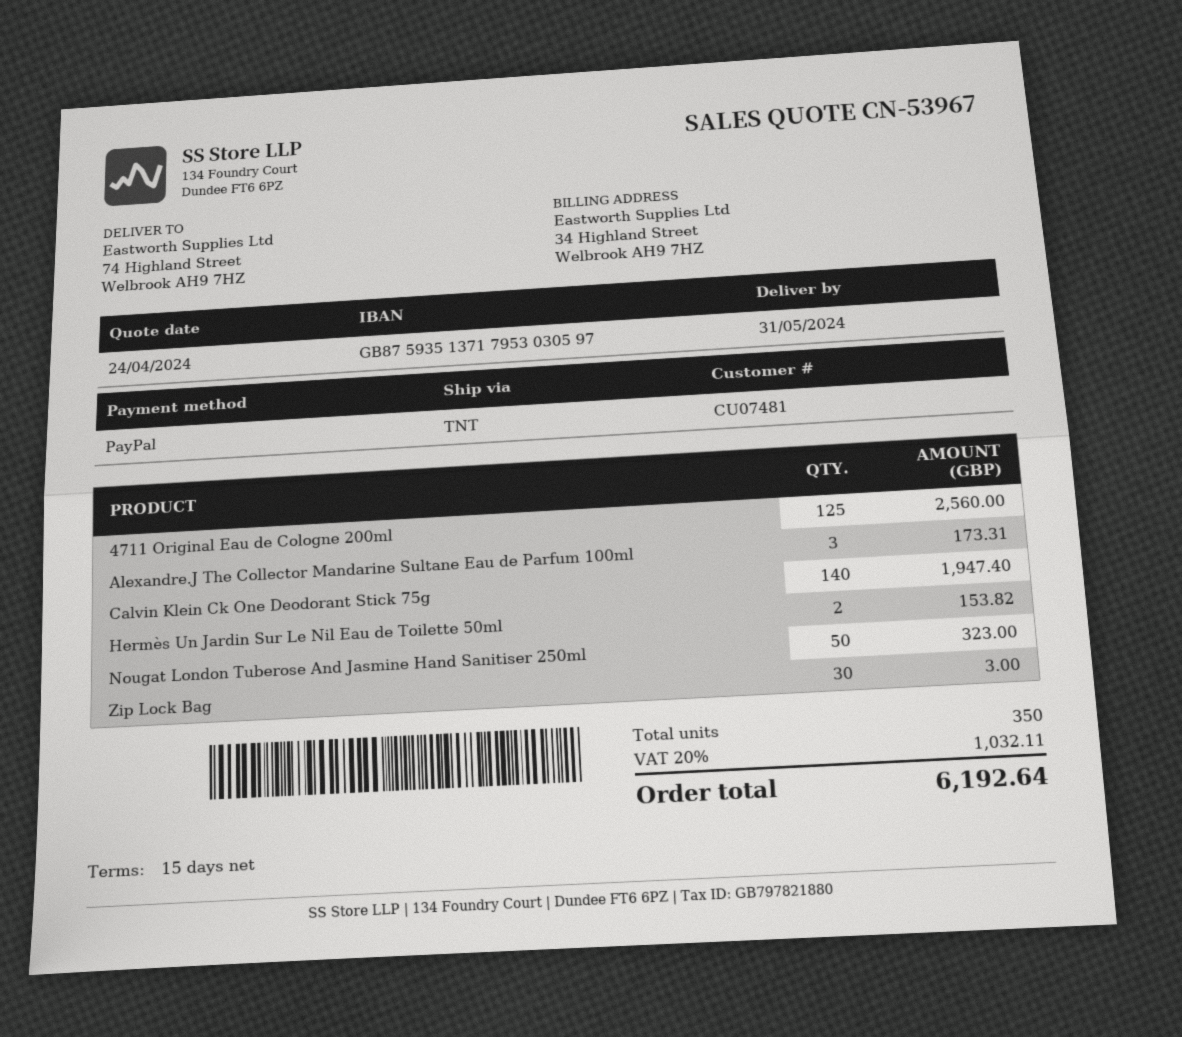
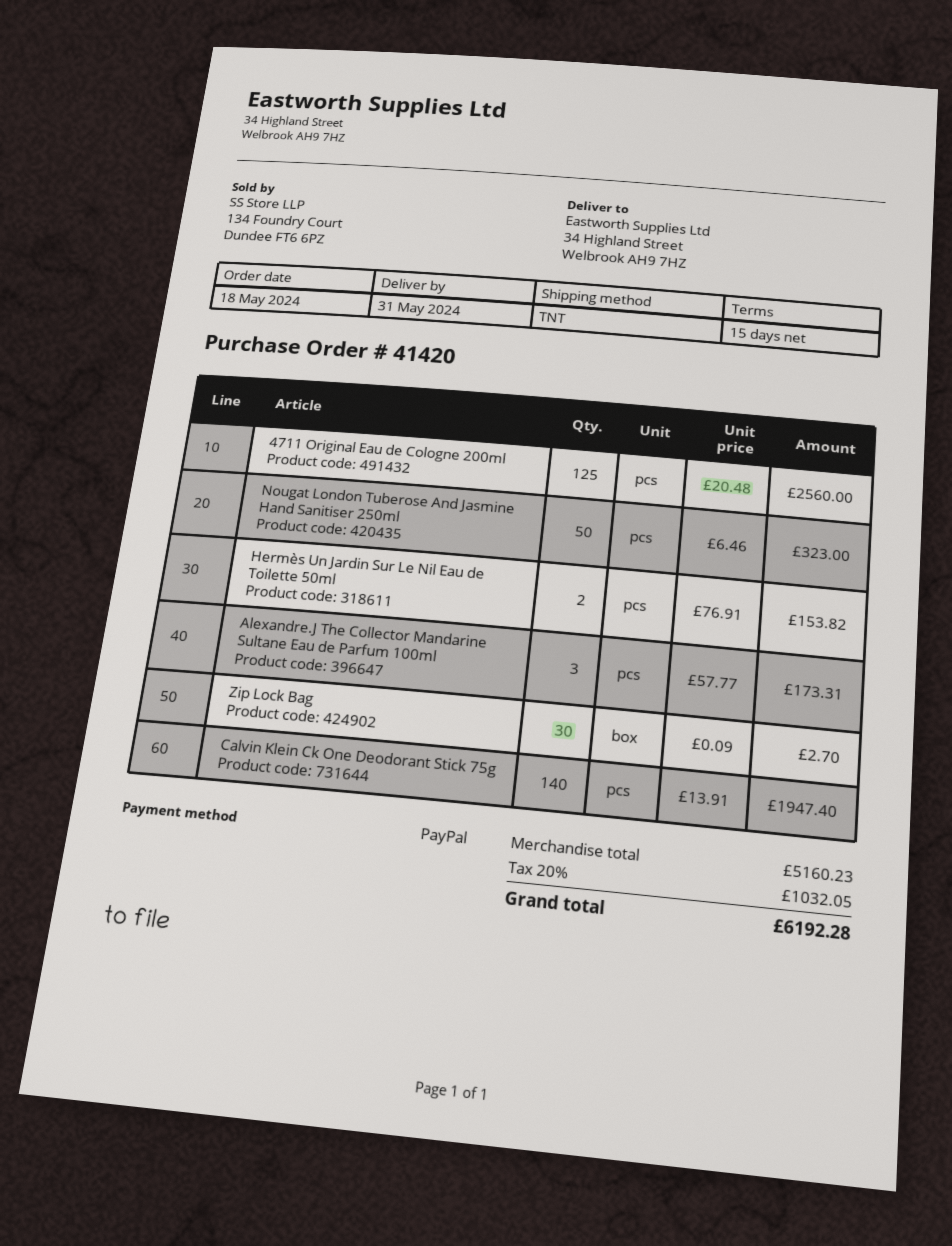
ship to: 74 Highland Street, Welbrook AH9 7HZ -> 34 Highland Street, Welbrook AH9 7HZ
Zip Lock Bag: 30 for 3.00 -> 30 for 2.70
tax: 20% = 1032.11 -> 20% = 1032.05
total: 6192.64 -> 6192.28

